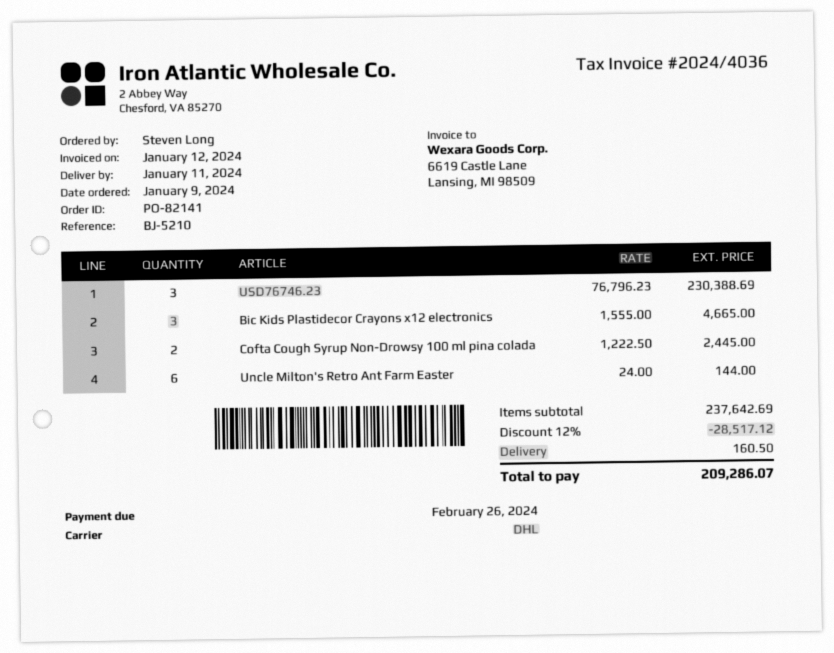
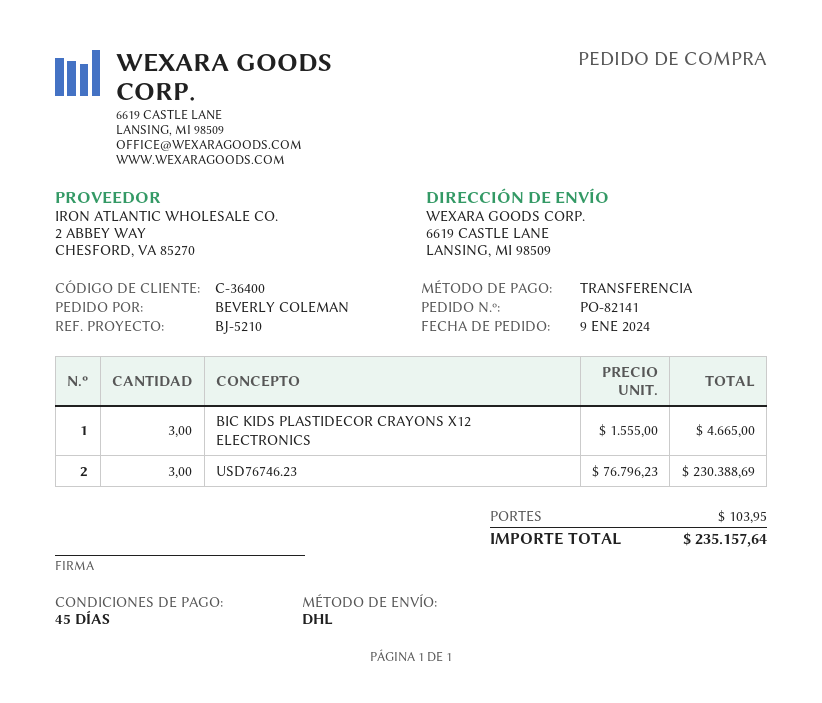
ordered by: Steven Long -> BEVERLY COLEMAN
Cofta Cough Syrup Non-Drowsy 100 ml pina colada: 2 x 1222.50 = 2445.00 -> none
Uncle Milton's Retro Ant Farm Easter: 6 x 24.00 = 144.00 -> none
discount: 12% = 28517.12 -> none
shipping: 160.50 -> 103.95
total: 209286.07 -> 235157.64

